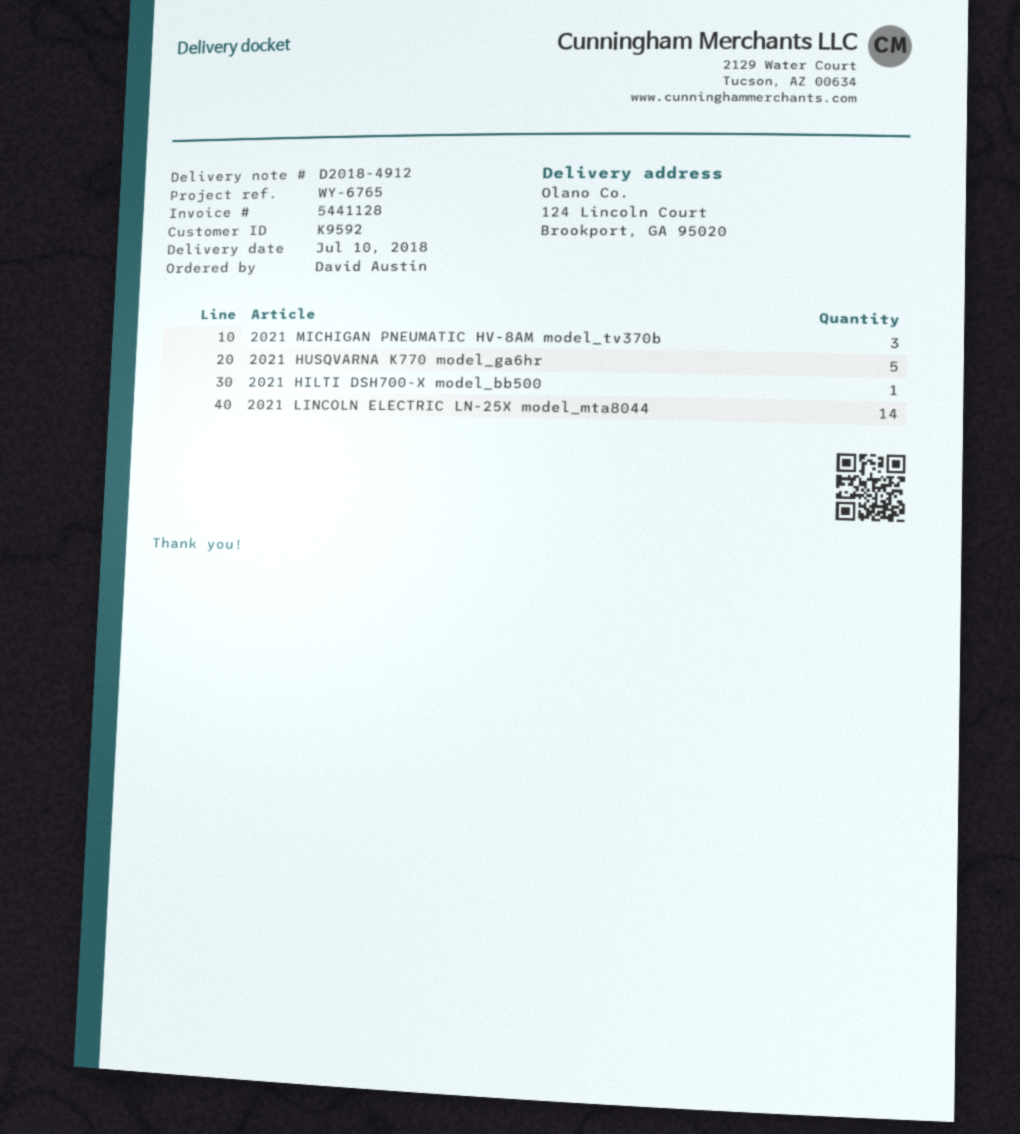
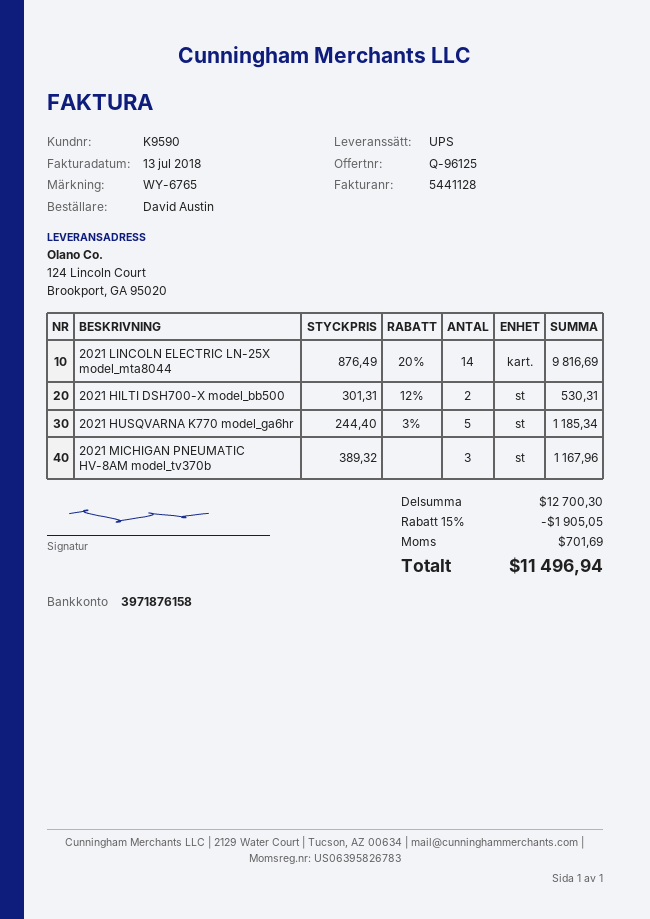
customer number: K9592 -> K9590
2021 HILTI DSH700-X model_bb500: 1 -> 2

